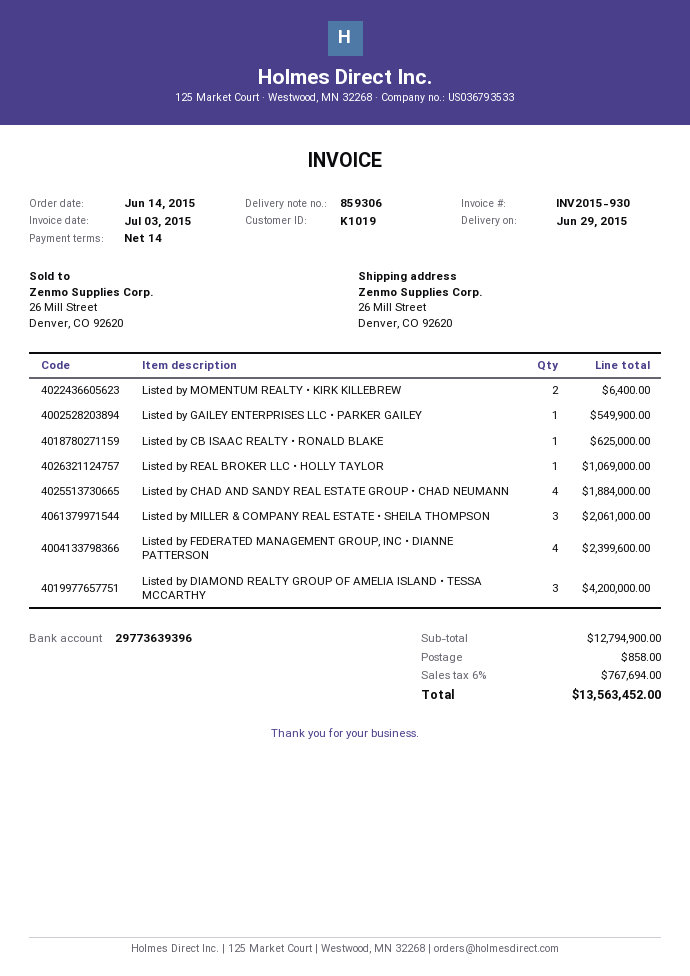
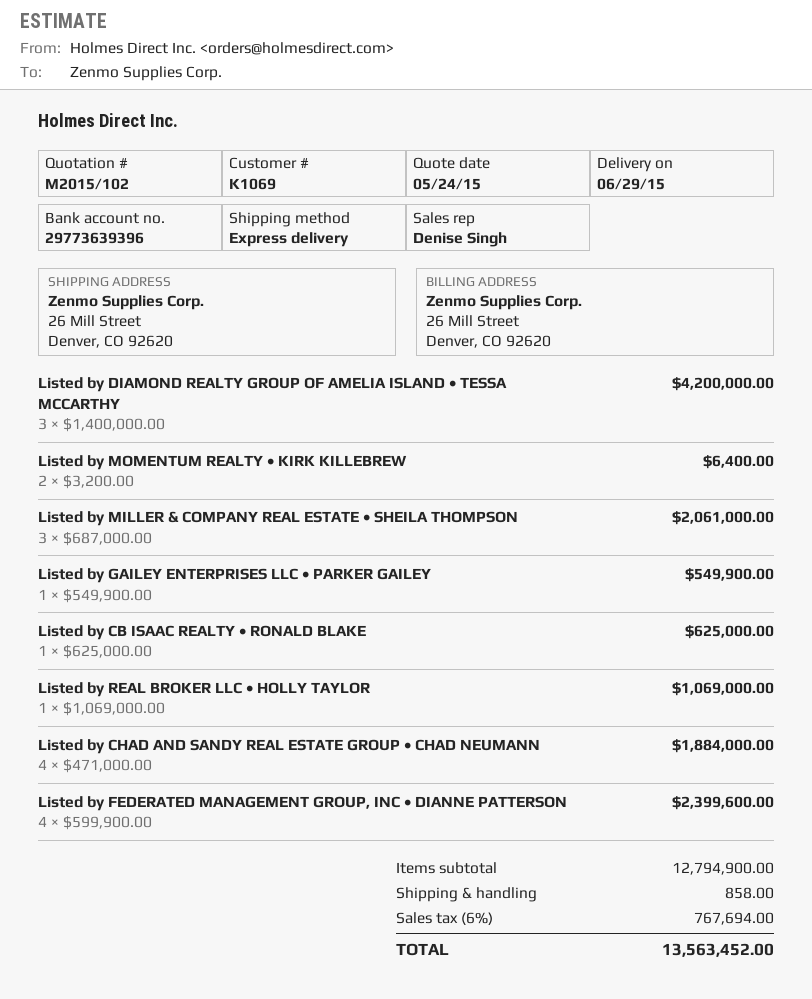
customer number: K1019 -> K1069

